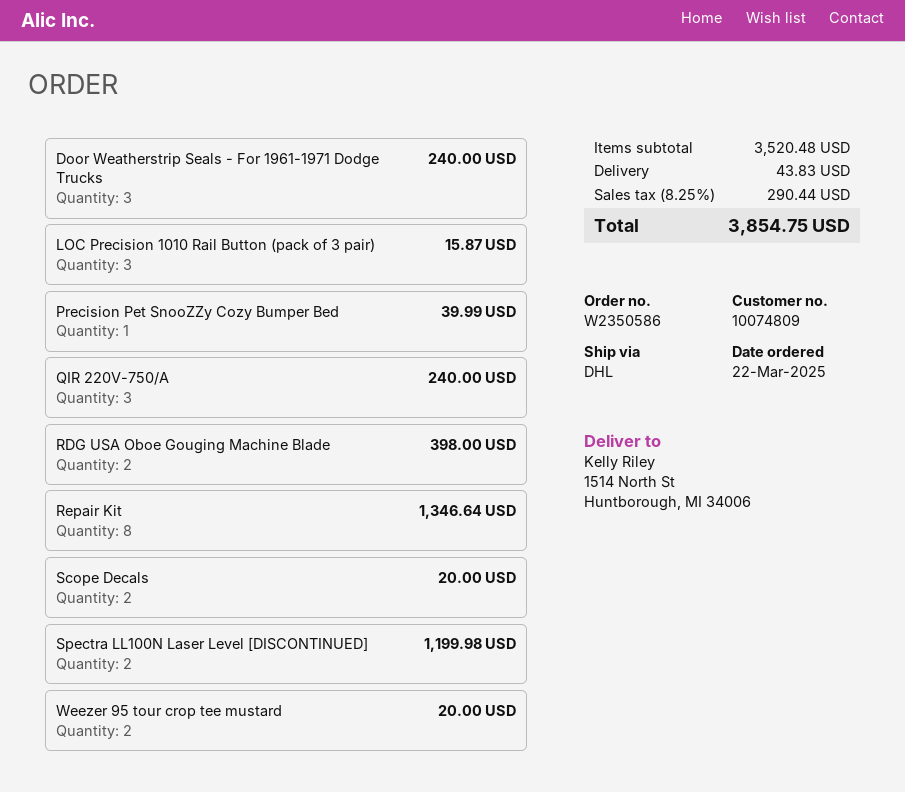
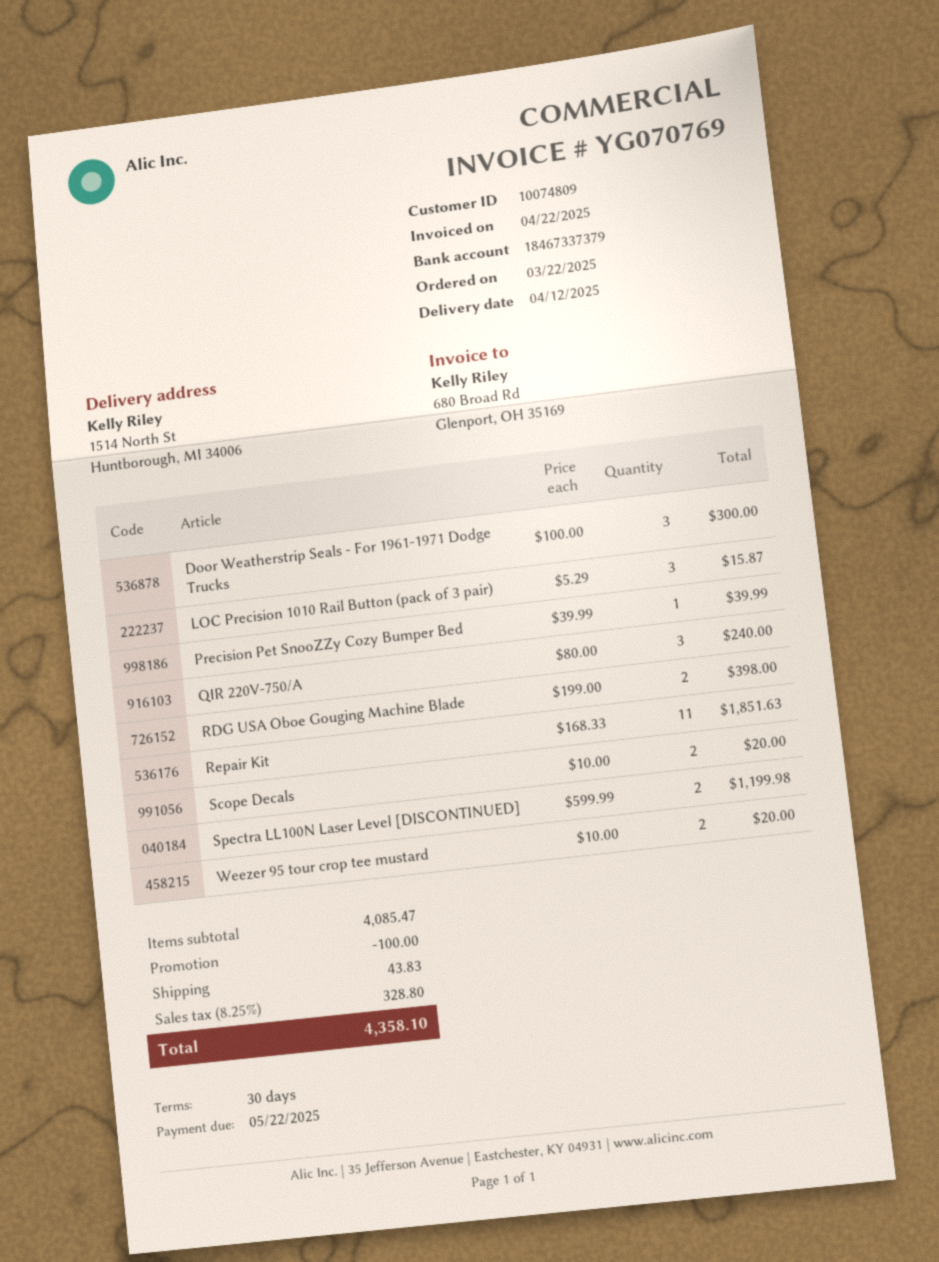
Door Weatherstrip Seals - For 1961-1971 Dodge Trucks: 3 for 240.00 -> 3 for 300.00
Repair Kit: 8 for 1346.64 -> 11 for 1851.63
subtotal: 3520.48 -> 4085.47
discount: none -> 100.00
tax: 8.25% = 290.44 -> 8.25% = 328.80
total: 3854.75 -> 4358.10

